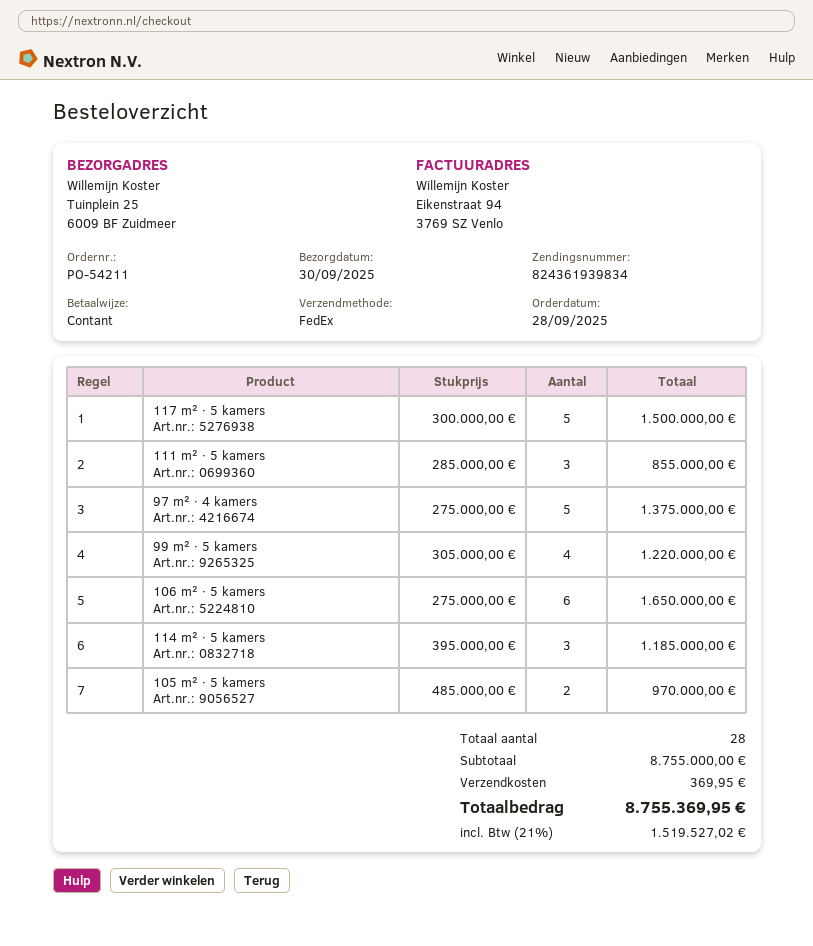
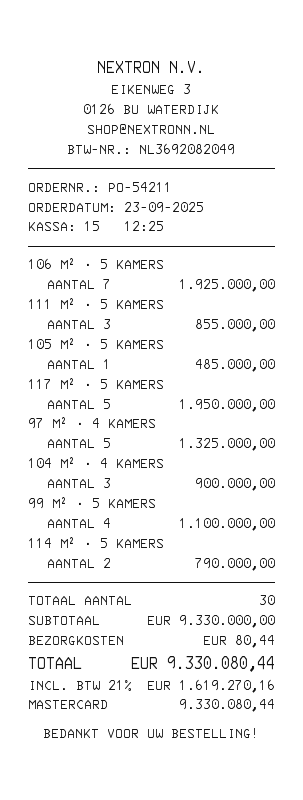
order date: 2025-09-28 -> 2025-09-23
payment method: cash -> Mastercard
117 m² · 5 kamers: 5 for 1500000.00 -> 5 for 1950000.00
97 m² · 4 kamers: 5 for 1375000.00 -> 5 for 1325000.00
99 m² · 5 kamers: 4 for 1220000.00 -> 4 for 1100000.00
106 m² · 5 kamers: 6 for 1650000.00 -> 7 for 1925000.00
114 m² · 5 kamers: 3 for 1185000.00 -> 2 for 790000.00
105 m² · 5 kamers: 2 for 970000.00 -> 1 for 485000.00
104 M² · 4 KAMERS: none -> 3 for 900000.00
total quantity: 28 -> 30
subtotal: 8755000.00 -> 9330000.00
shipping: 369.95 -> 80.44
tax: 21% = 1519527.02 -> 21% = 1619270.16
total: 8755369.95 -> 9330080.44

